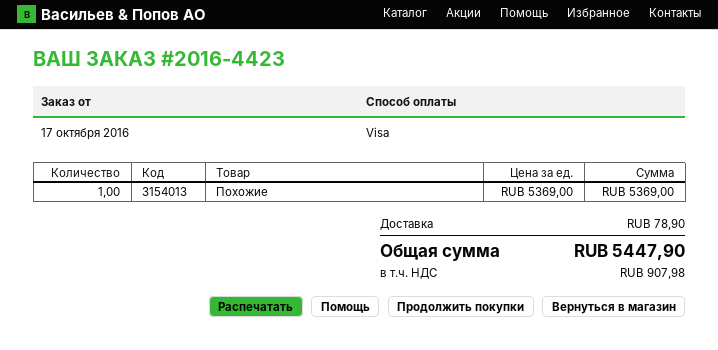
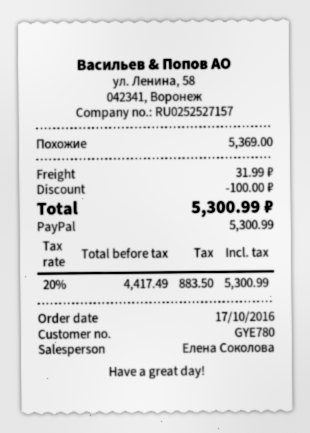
payment method: Visa -> PayPal
discount: none -> 100.00
shipping: 78.90 -> 31.99
tax: 907.98 -> 883.50
total: 5447.90 -> 5300.99

